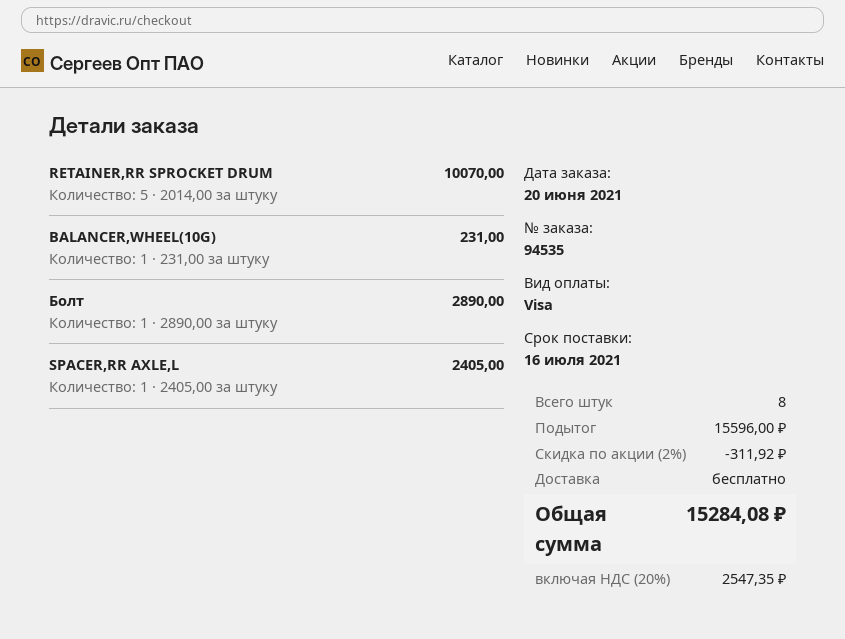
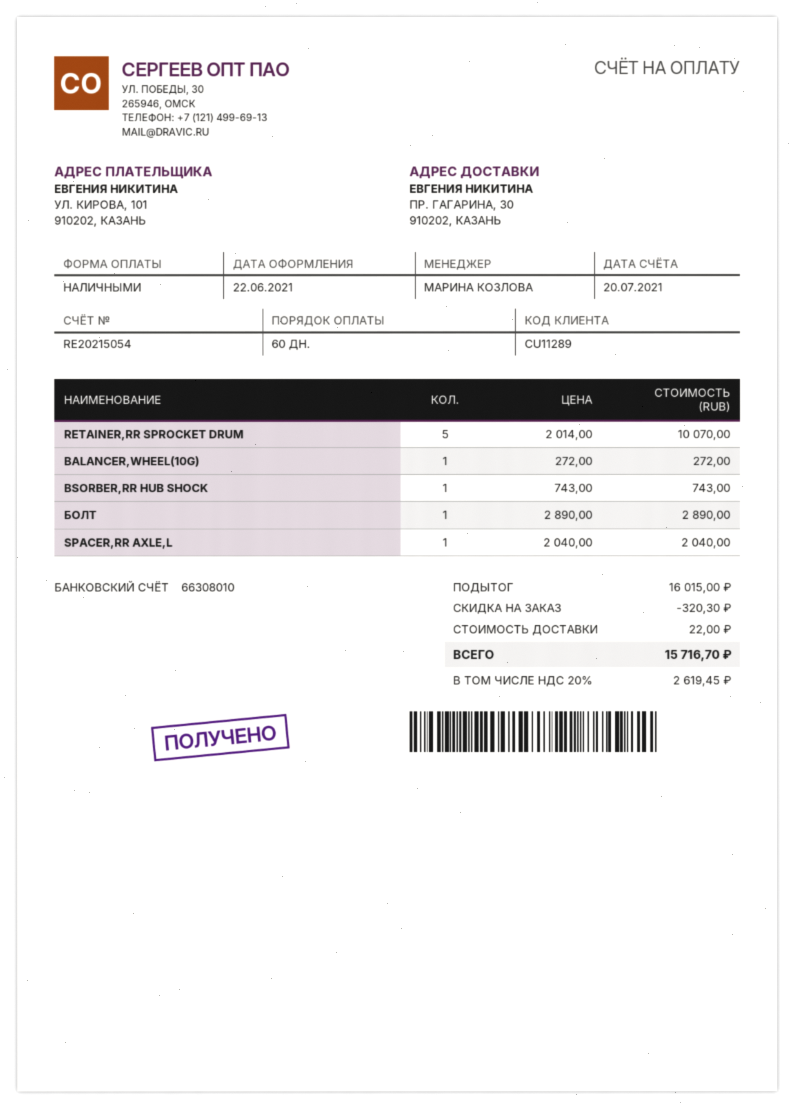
order date: 2021-06-20 -> 2021-06-22
payment method: Visa -> cash
BALANCER,WHEEL(10G): 1 x 231.00 = 231.00 -> 1 x 272.00 = 272.00
SPACER,RR AXLE,L: 1 x 2405.00 = 2405.00 -> 1 x 2040.00 = 2040.00
BSORBER,RR HUB SHOCK: none -> 1 x 743.00 = 743.00
subtotal: 15596.00 -> 16015.00
discount: 311.92 -> 320.30
shipping: 0.00 -> 22.00
tax: 20% = 2547.35 -> 20% = 2619.45
total: 15284.08 -> 15716.70

